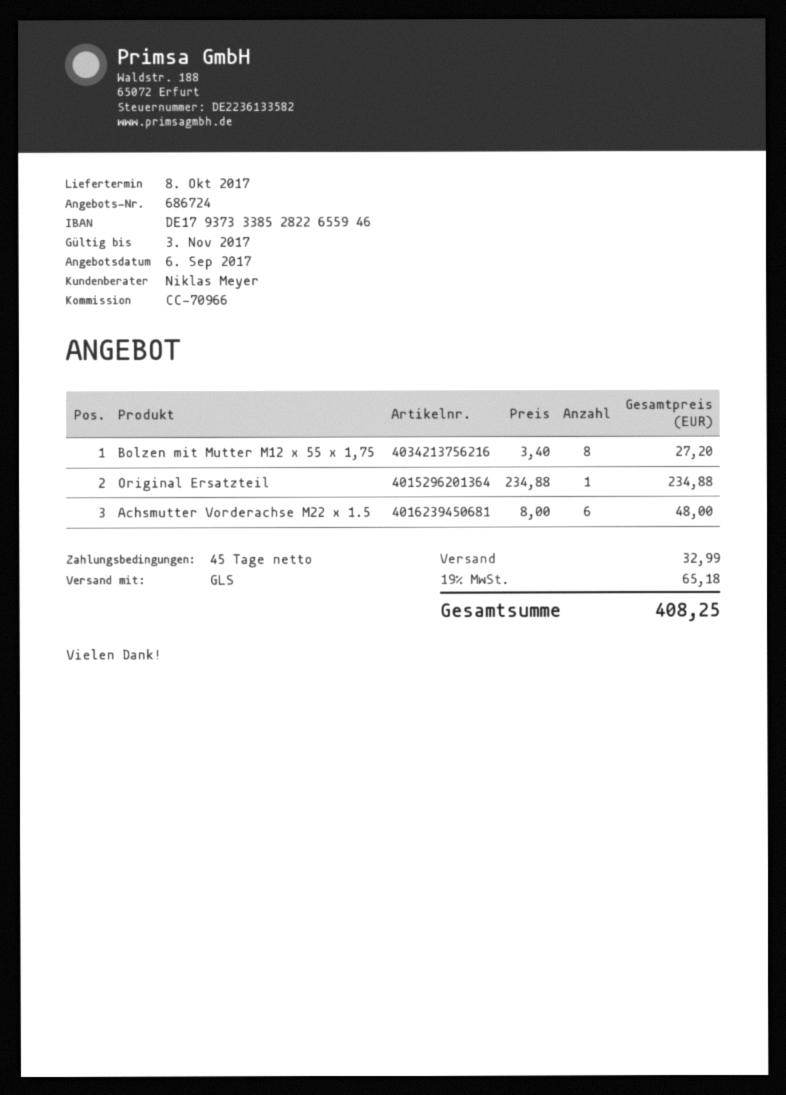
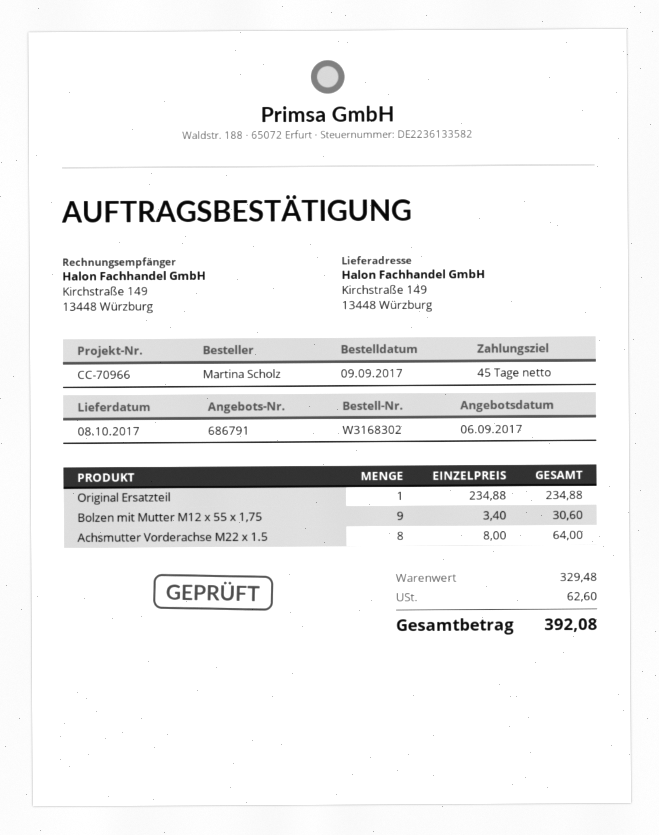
quote number: 686724 -> 686791
Bolzen mit Mutter M12 x 55 x 1,75: 8 x 3.40 = 27.20 -> 9 x 3.40 = 30.60
Achsmutter Vorderachse M22 x 1.5: 6 x 8.00 = 48.00 -> 8 x 8.00 = 64.00
shipping: 32.99 -> none
tax: 65.18 -> 62.60
total: 408.25 -> 392.08

